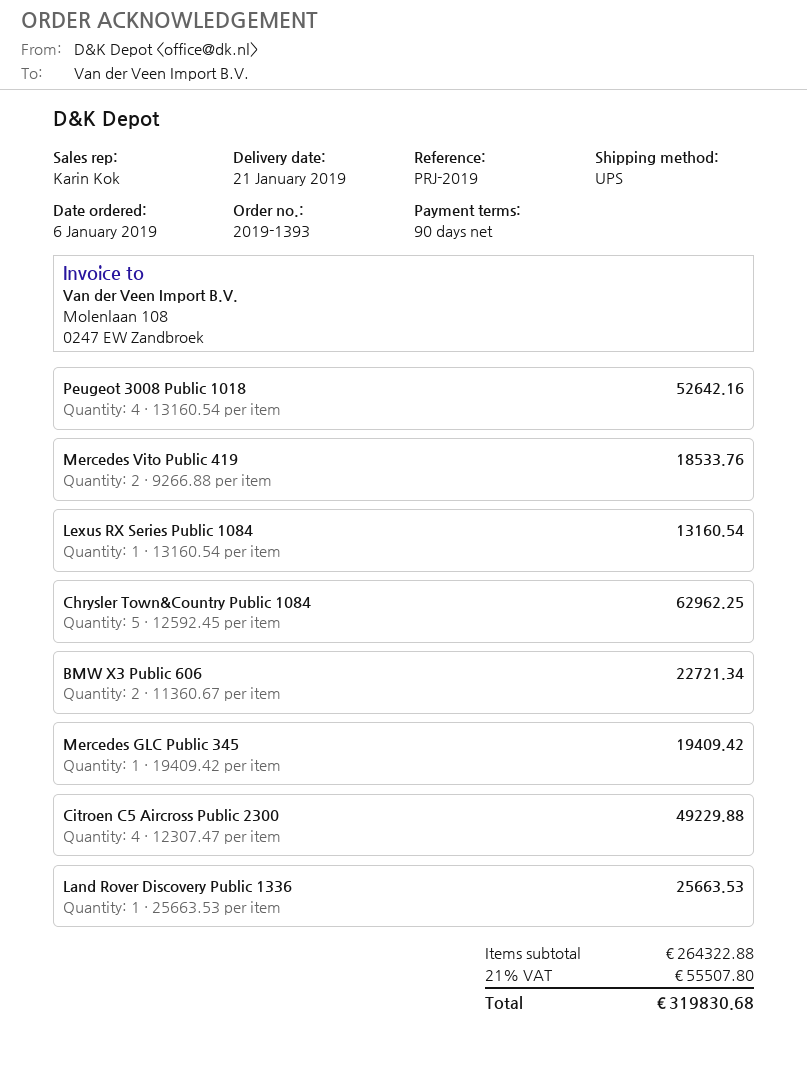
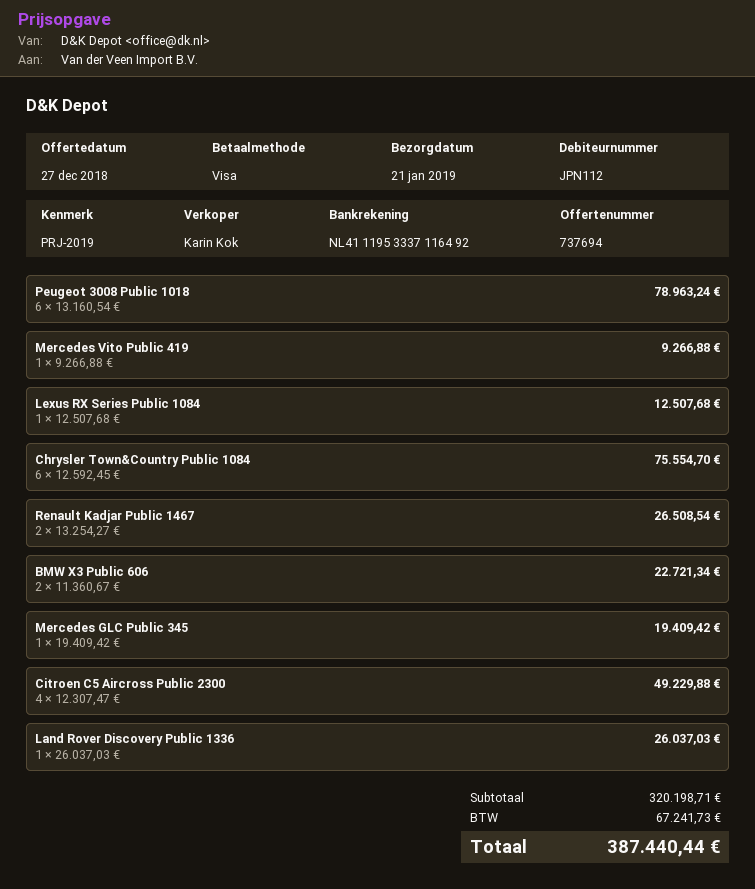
Peugeot 3008 Public 1018: 4 x 13160.54 = 52642.16 -> 6 x 13160.54 = 78963.24
Mercedes Vito Public 419: 2 x 9266.88 = 18533.76 -> 1 x 9266.88 = 9266.88
Lexus RX Series Public 1084: 1 x 13160.54 = 13160.54 -> 1 x 12507.68 = 12507.68
Chrysler Town&Country Public 1084: 5 x 12592.45 = 62962.25 -> 6 x 12592.45 = 75554.70
Land Rover Discovery Public 1336: 1 x 25663.53 = 25663.53 -> 1 x 26037.03 = 26037.03
Renault Kadjar Public 1467: none -> 2 x 13254.27 = 26508.54
subtotal: 264322.88 -> 320198.71
tax: 55507.80 -> 67241.73
total: 319830.68 -> 387440.44

